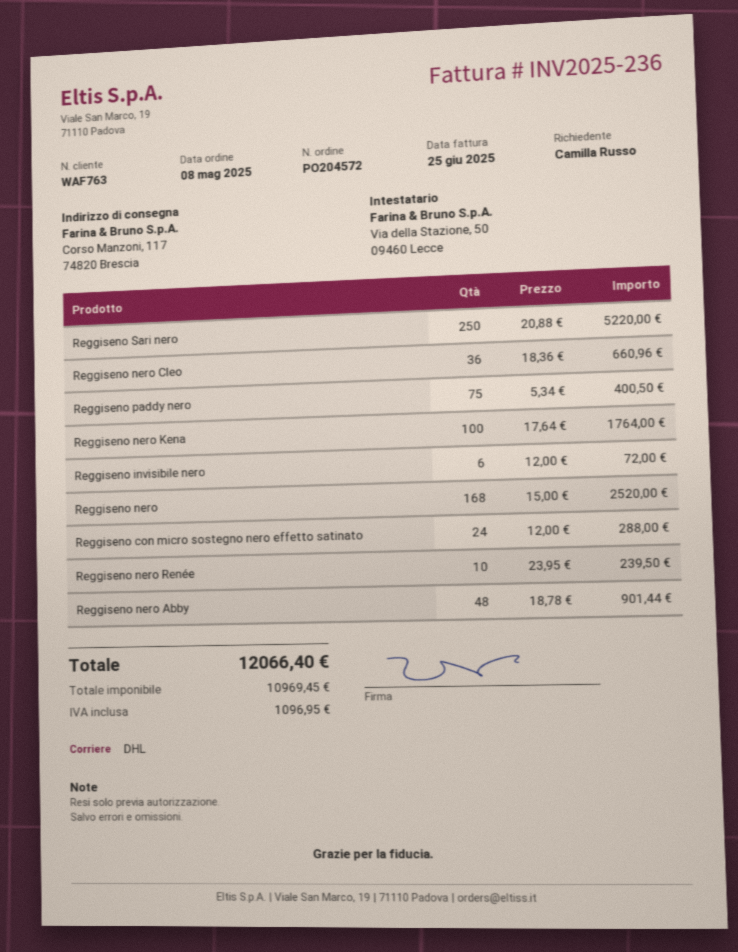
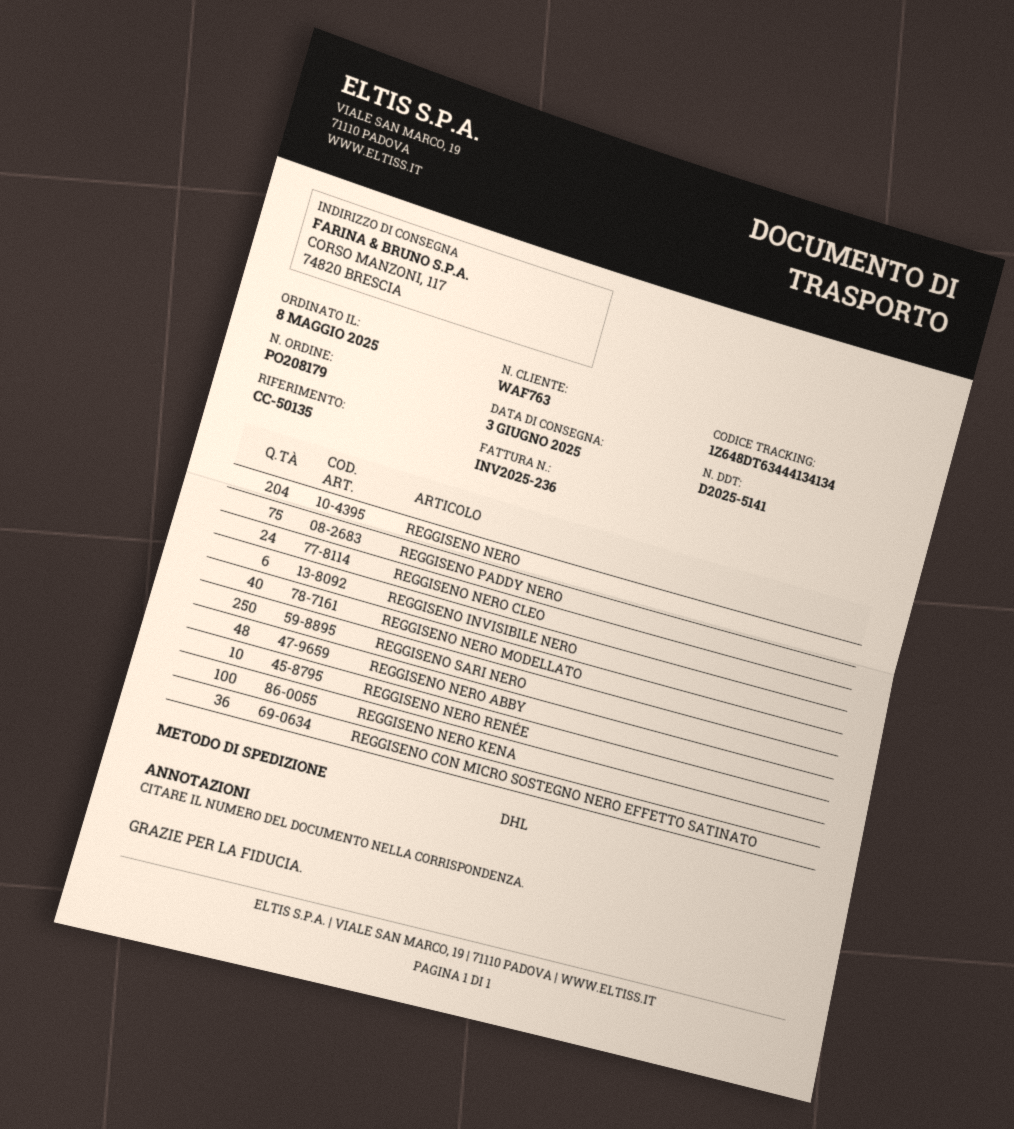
order number: PO204572 -> PO208179
Reggiseno nero Cleo: 36 -> 24
Reggiseno nero: 168 -> 204
Reggiseno con micro sostegno nero effetto satinato: 24 -> 36
REGGISENO NERO MODELLATO: none -> 40

